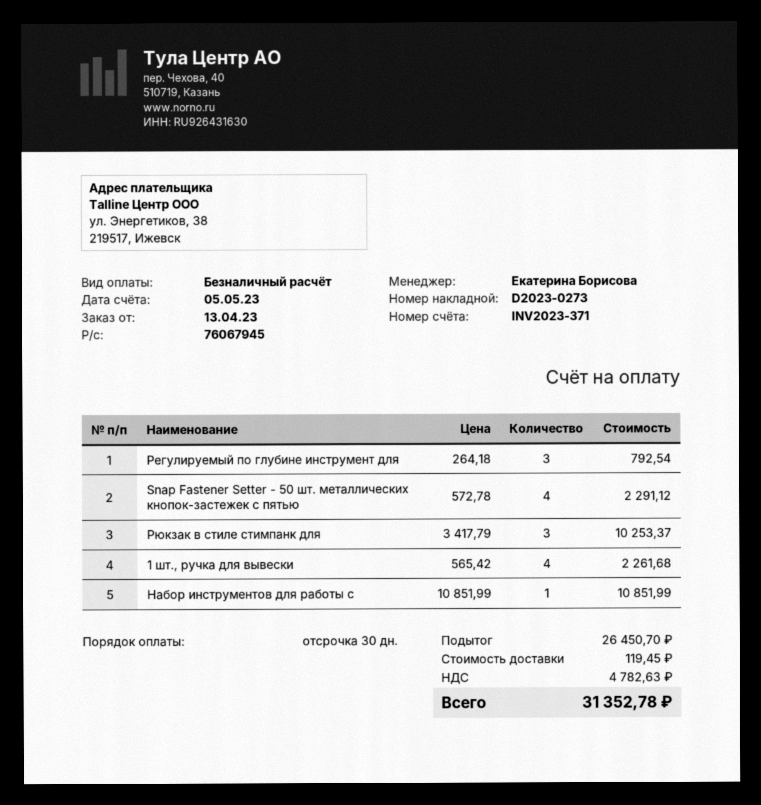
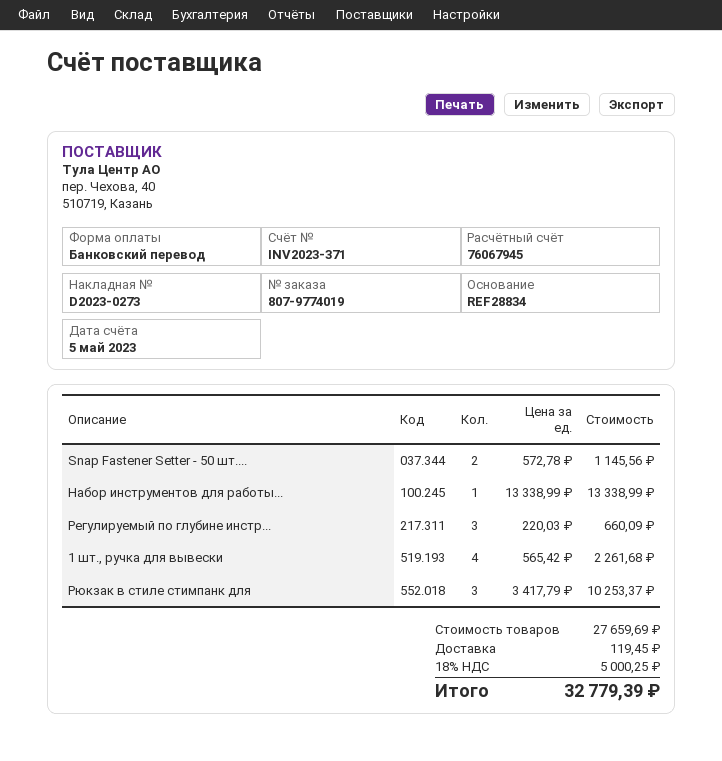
Регулируемый по глубине инструмент для: 3 x 264.18 = 792.54 -> 3 x 220.03 = 660.09
Snap Fastener Setter - 50 шт. металлических кнопок-застежек с пятью: 4 x 572.78 = 2291.12 -> 2 x 572.78 = 1145.56
Набор инструментов для работы с: 1 x 10851.99 = 10851.99 -> 1 x 13338.99 = 13338.99
subtotal: 26450.70 -> 27659.69
tax: 4782.63 -> 5000.25
total: 31352.78 -> 32779.39

